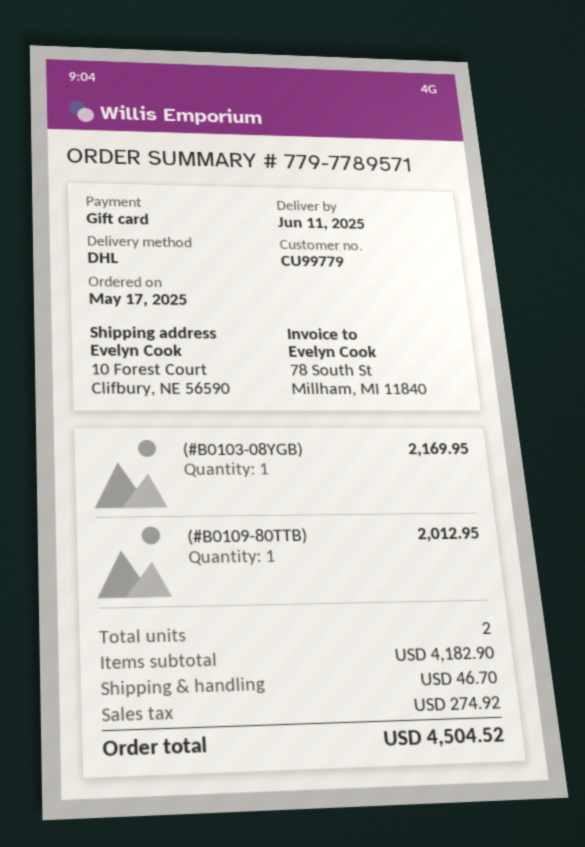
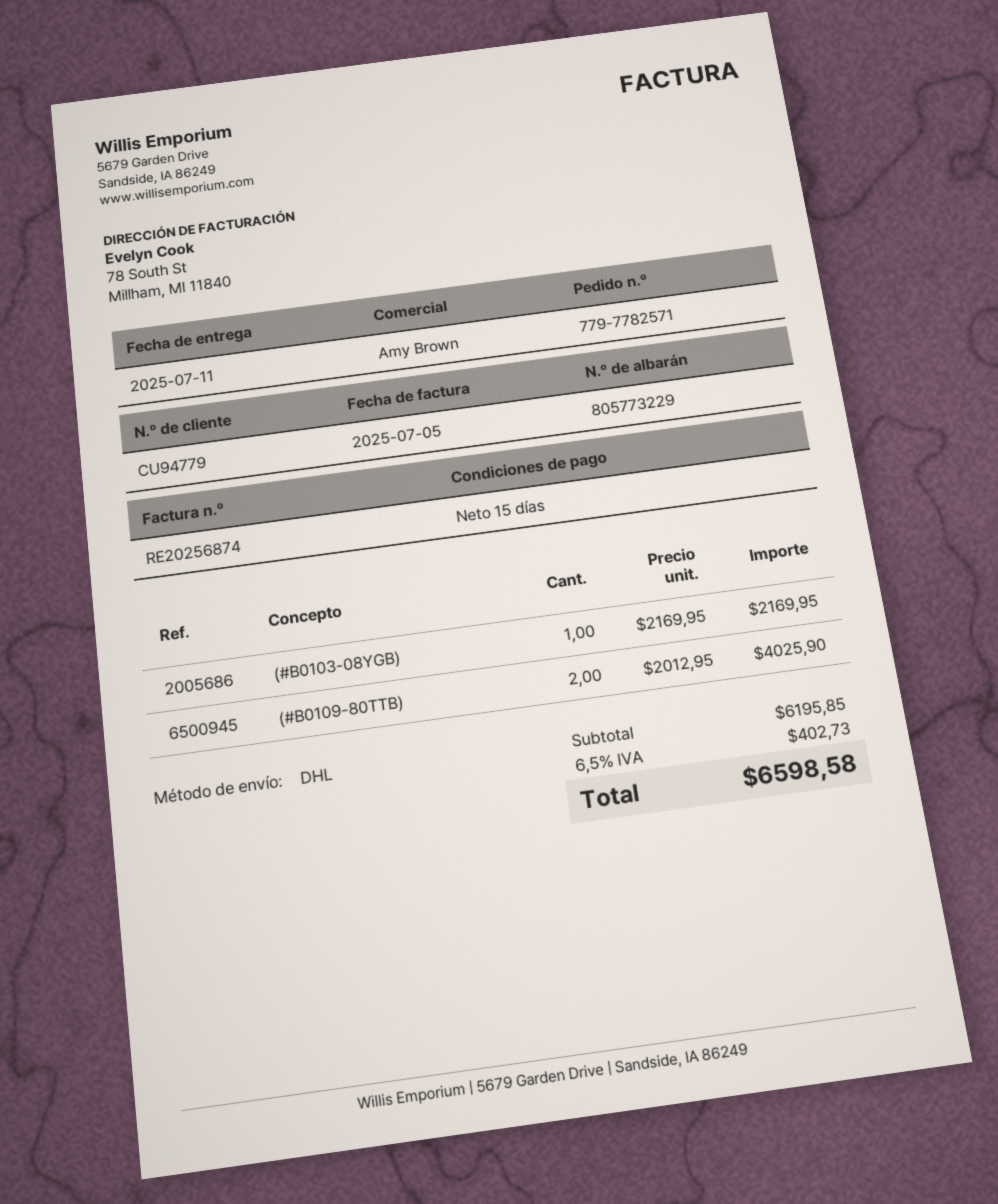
order number: 779-7789571 -> 779-7782571
delivery date: 2025-06-11 -> 2025-07-11
customer number: CU99779 -> CU94779
(#B0109-80TTB): 1 for 2012.95 -> 2 for 4025.90
subtotal: 4182.90 -> 6195.85
shipping: 46.70 -> none
tax: 274.92 -> 402.73
total: 4504.52 -> 6598.58

